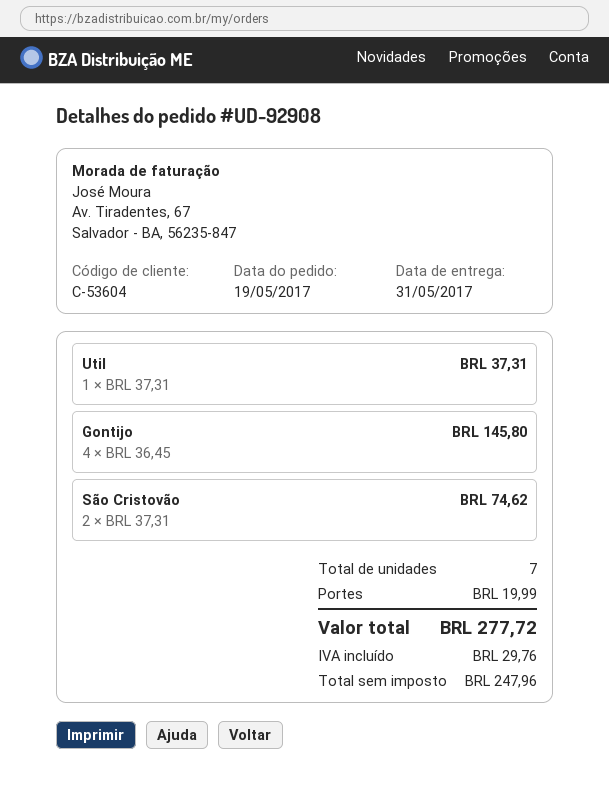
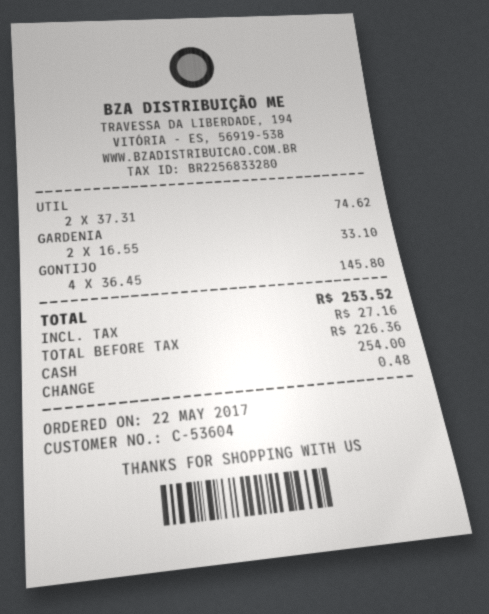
order date: 2017-05-19 -> 2017-05-22
Util: 1 x 37.31 = 37.31 -> 2 x 37.31 = 74.62
São Cristovão: 2 x 37.31 = 74.62 -> none
GARDENIA: none -> 2 x 16.55 = 33.10
shipping: 19.99 -> none
net: 247.96 -> 226.36
tax: 29.76 -> 27.16
total: 277.72 -> 253.52

